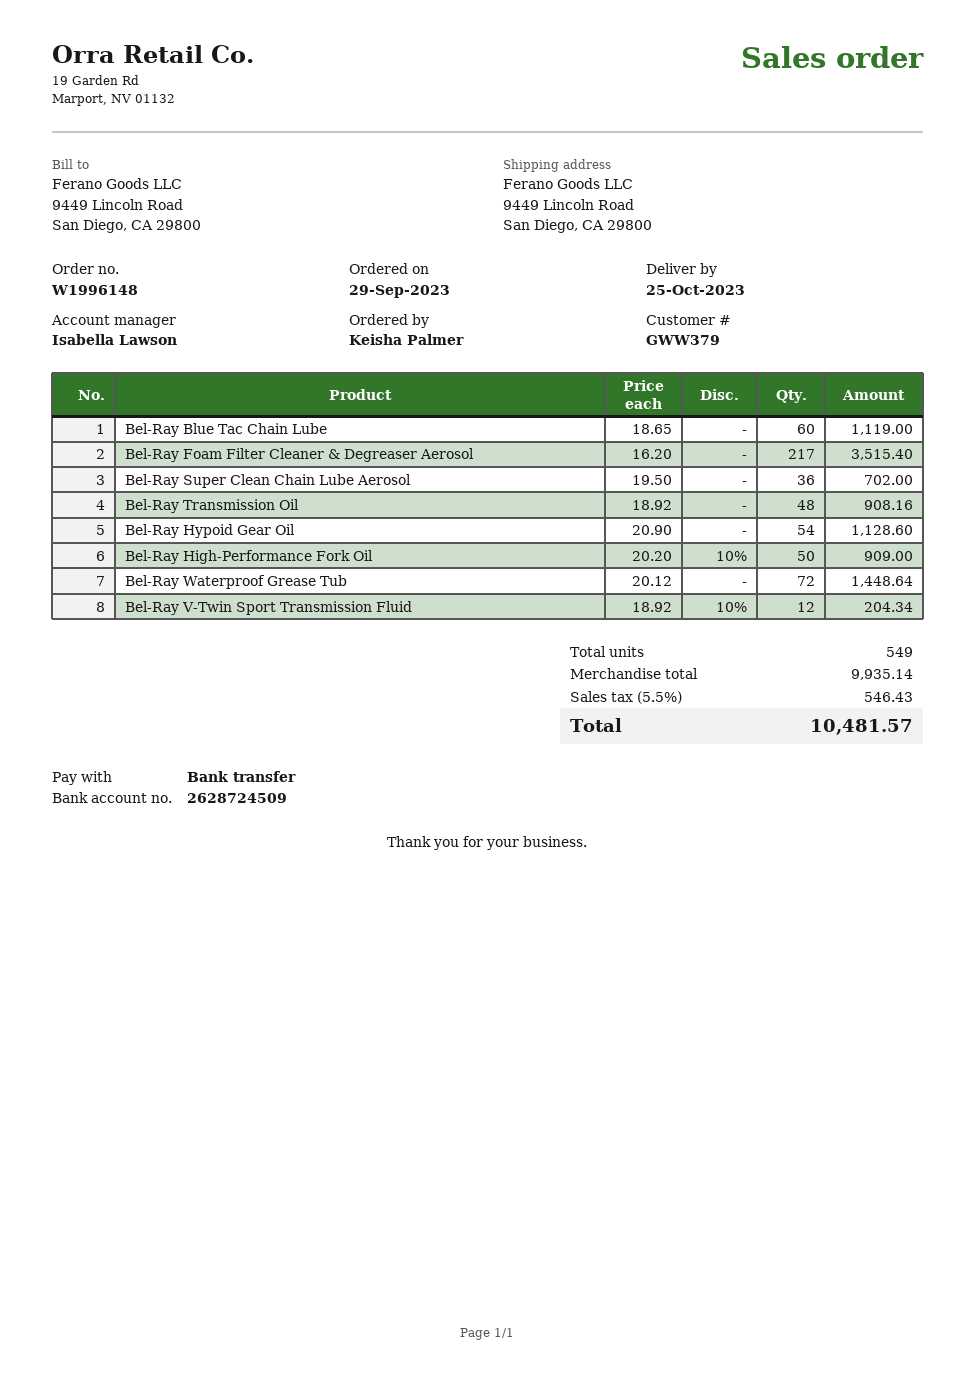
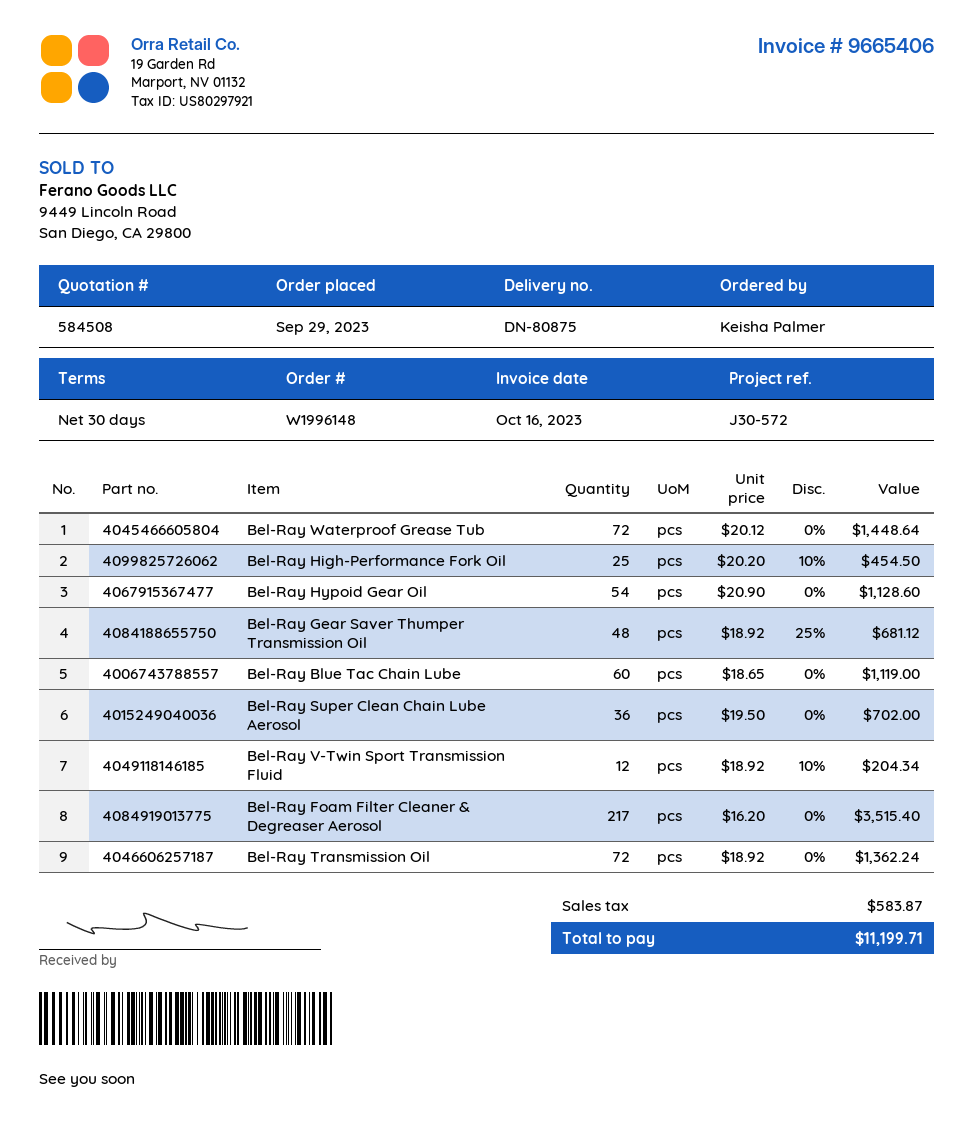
Bel-Ray Transmission Oil: 48 x 18.92 = 908.16 -> 72 x 18.92 = 1362.24
Bel-Ray High-Performance Fork Oil: 50 x 20.20 - 10% = 909.00 -> 25 x 20.20 - 10% = 454.50
Bel-Ray Gear Saver Thumper Transmission Oil: none -> 48 x 18.92 - 25% = 681.12
tax: 546.43 -> 583.87
total: 10481.57 -> 11199.71

